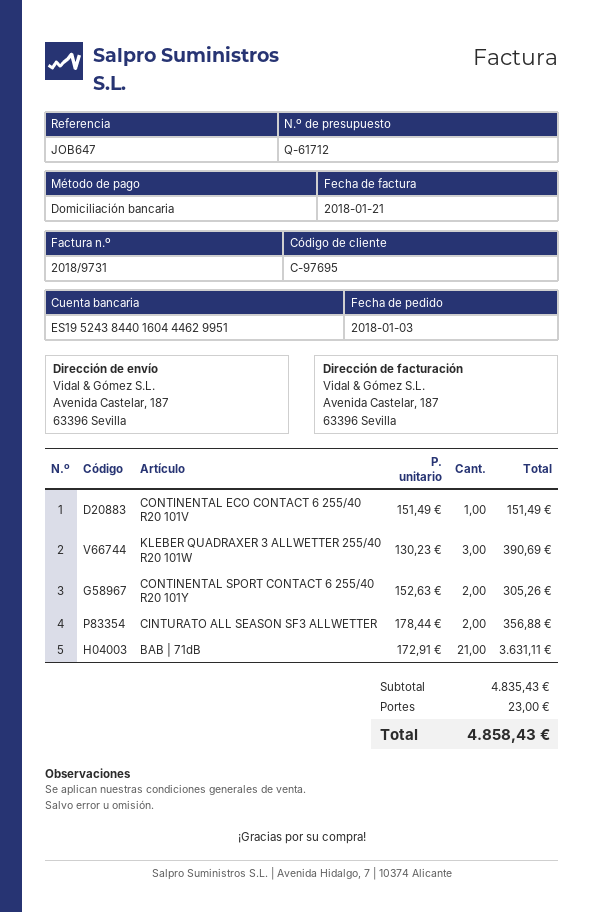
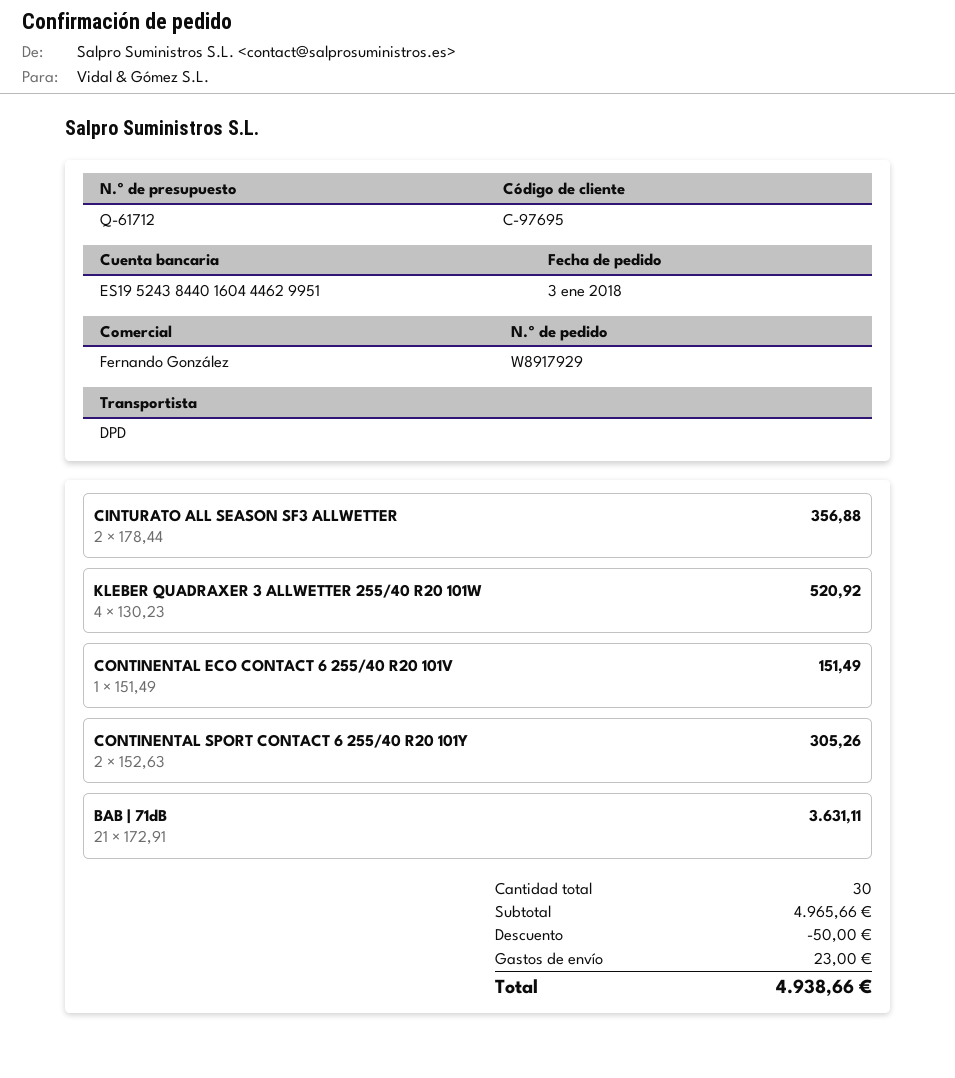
KLEBER QUADRAXER 3 ALLWETTER 255/40 R20 101W: 3 x 130.23 = 390.69 -> 4 x 130.23 = 520.92
subtotal: 4835.43 -> 4965.66
discount: none -> 50.00
total: 4858.43 -> 4938.66

